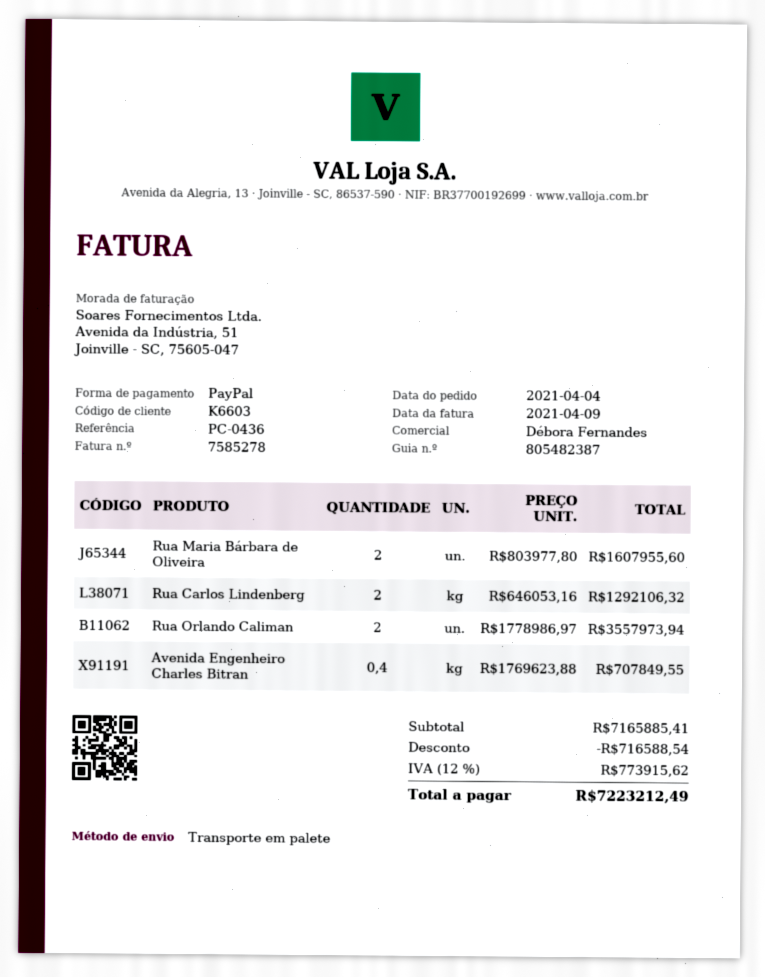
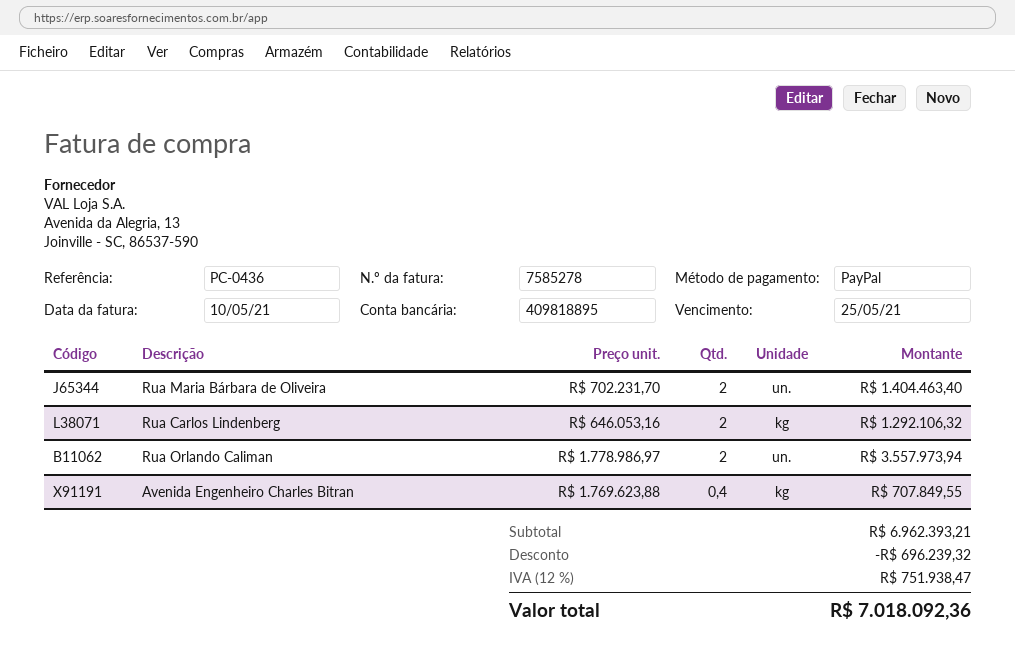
invoice date: 2021-04-09 -> 2021-05-10
Rua Maria Bárbara de Oliveira: 2 x 803977.80 = 1607955.60 -> 2 x 702231.70 = 1404463.40
subtotal: 7165885.41 -> 6962393.21
discount: 716588.54 -> 696239.32
tax: 12% = 773915.62 -> 12% = 751938.47
total: 7223212.49 -> 7018092.36

